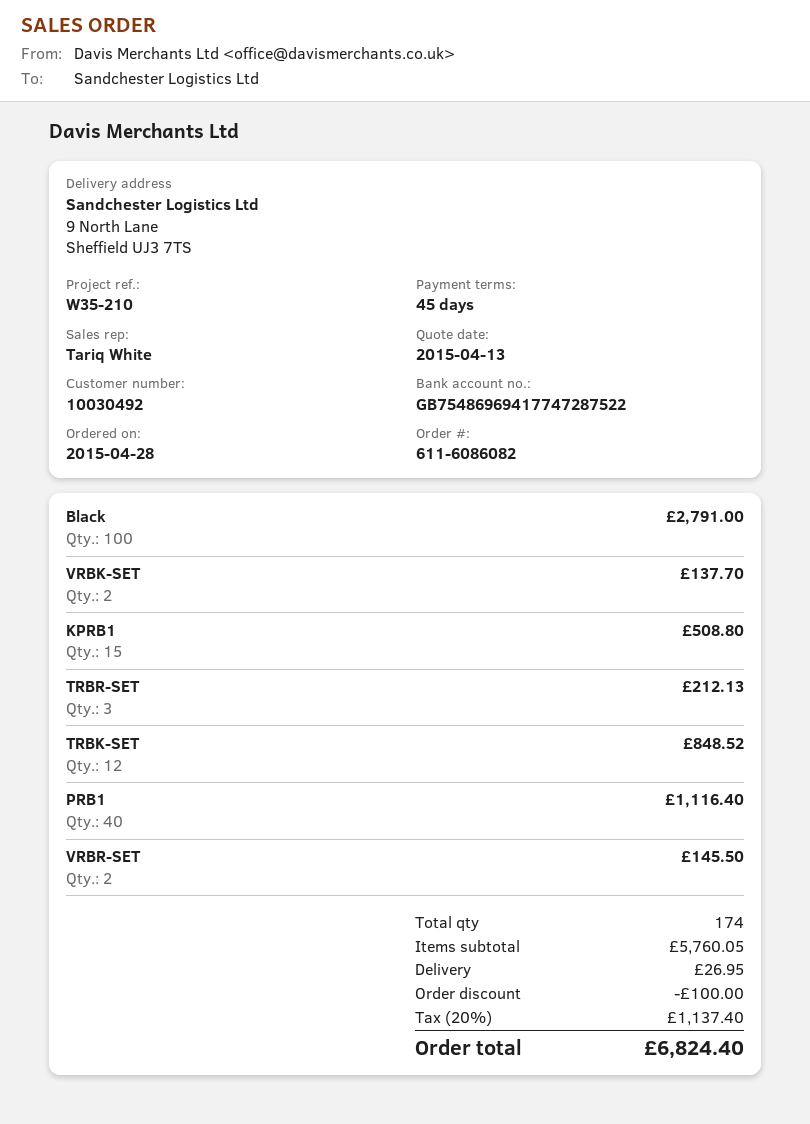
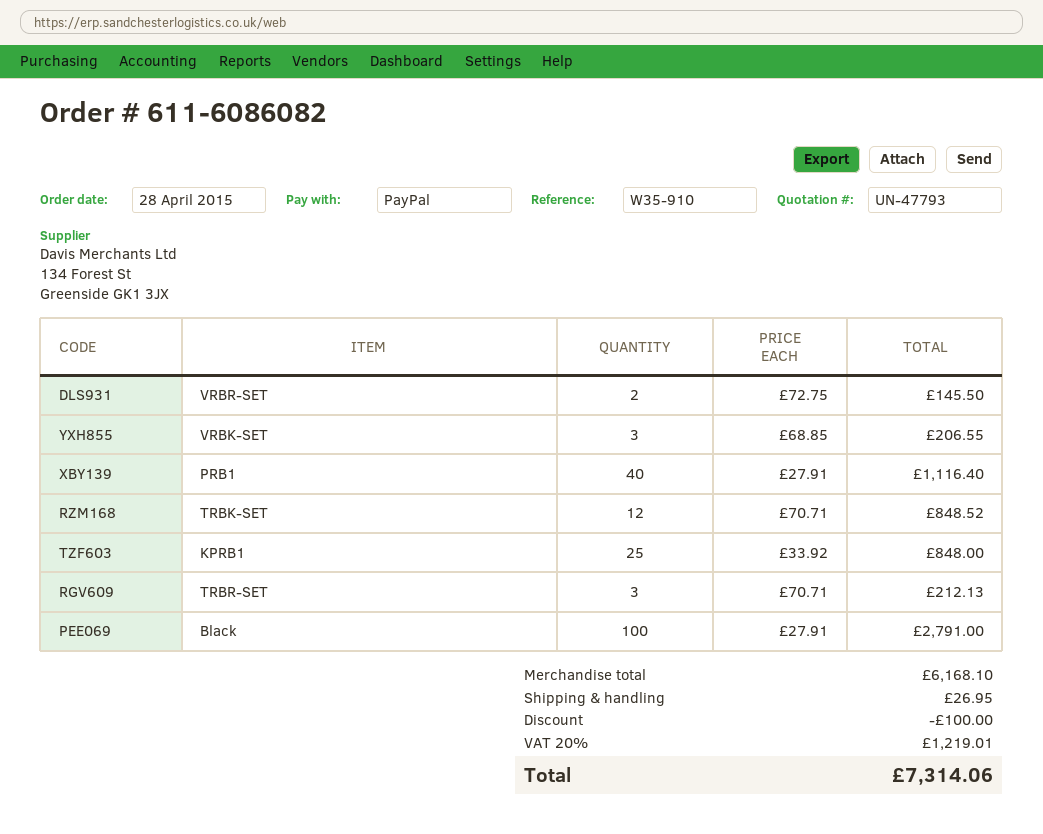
reference: W35-210 -> W35-910
VRBK-SET: 2 for 137.70 -> 3 for 206.55
KPRB1: 15 for 508.80 -> 25 for 848.00
subtotal: 5760.05 -> 6168.10
tax: 20% = 1137.40 -> 20% = 1219.01
total: 6824.40 -> 7314.06

